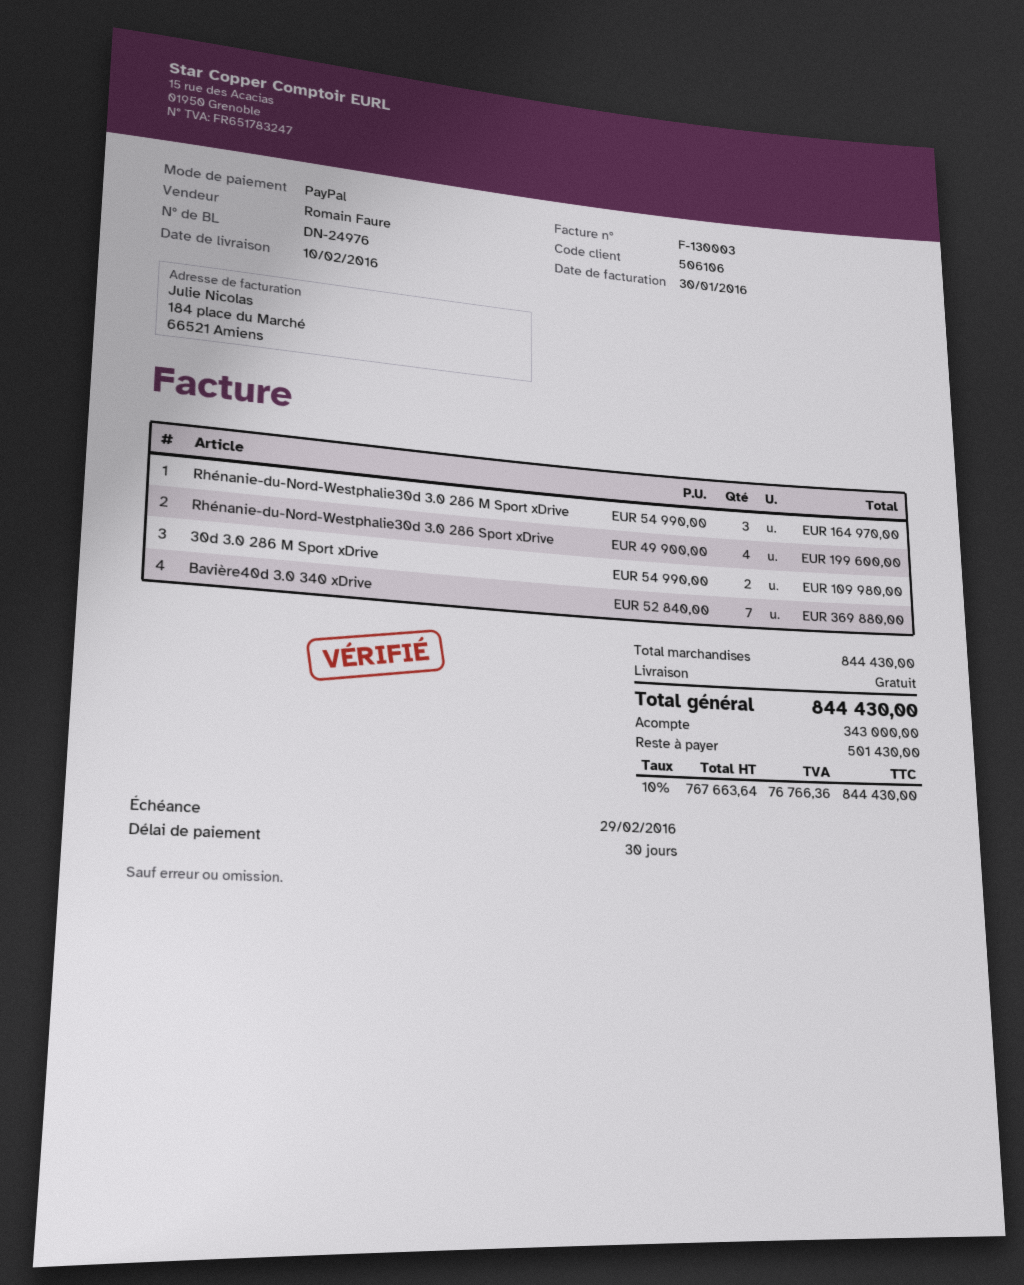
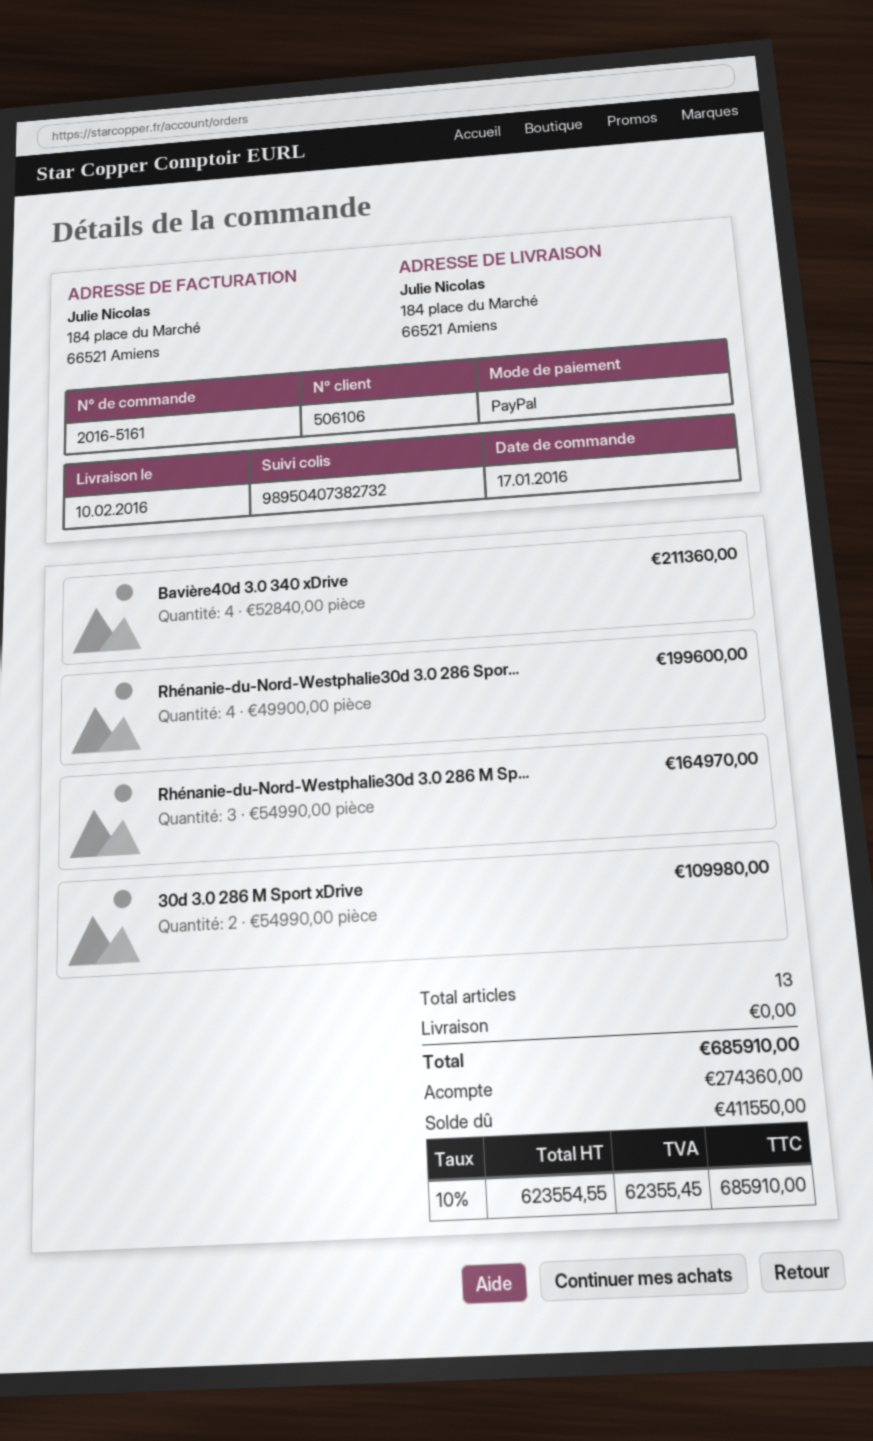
Bavière40d 3.0 340 xDrive: 7 x 52840.00 = 369880.00 -> 4 x 52840.00 = 211360.00
net: 767663.64 -> 623554.55
tax: 10% = 76766.36 -> 10% = 62355.45
total: 844430.00 -> 685910.00
deposit: 343000.00 -> 274360.00
balance: 501430.00 -> 411550.00

